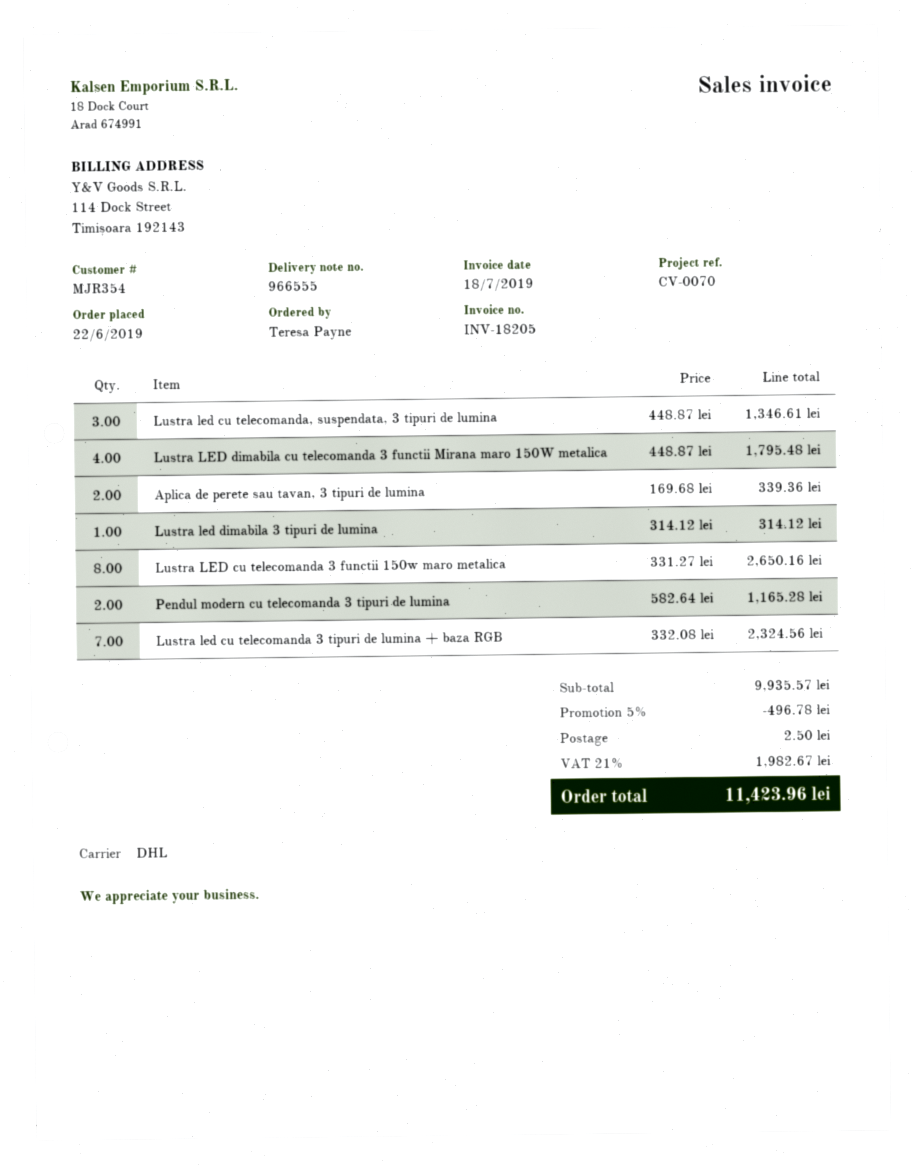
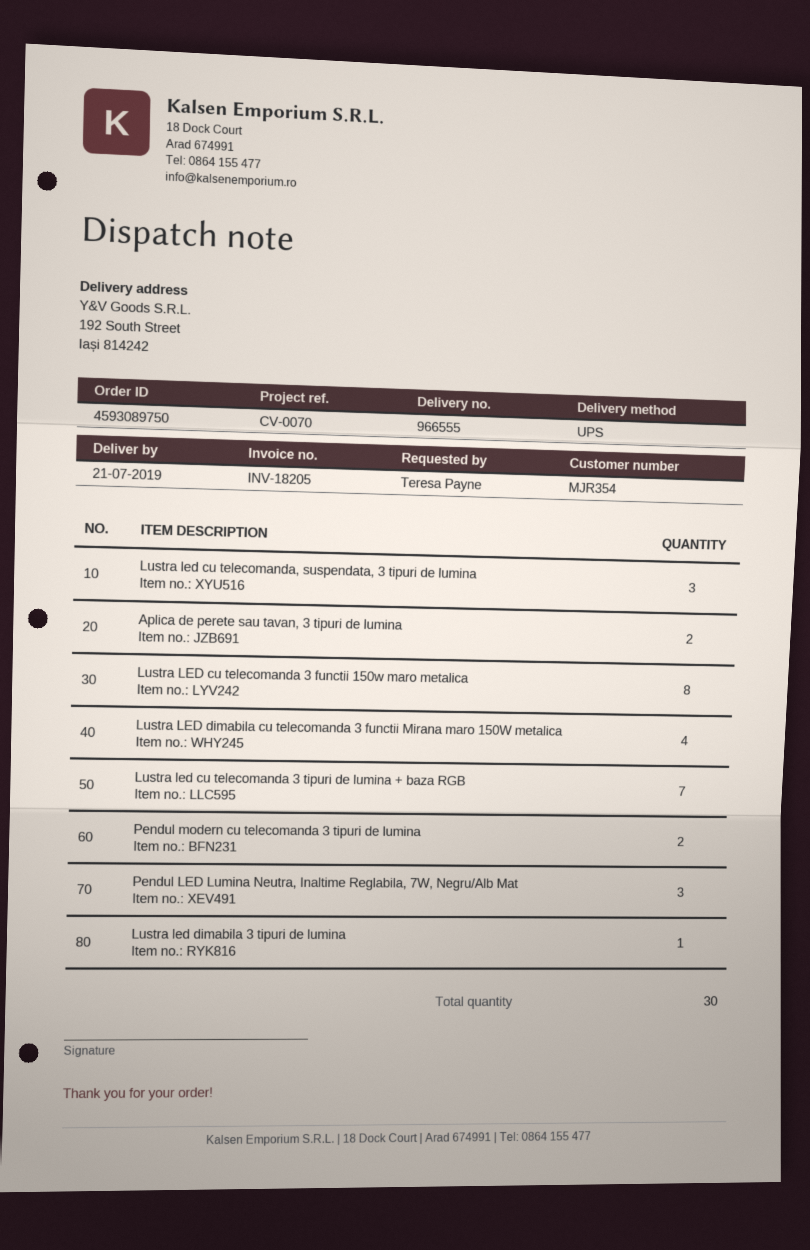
shipping method: DHL -> UPS
Pendul LED Lumina Neutra, Inaltime Reglabila, 7W, Negru/Alb Mat: none -> 3

